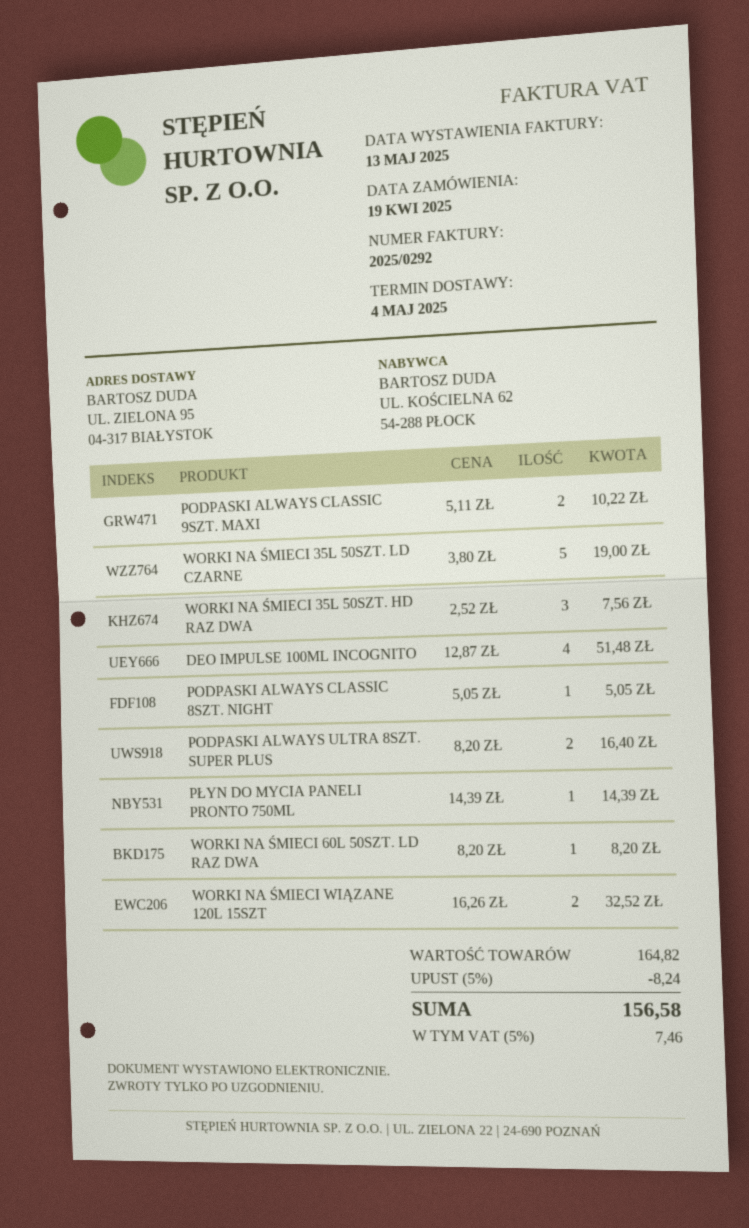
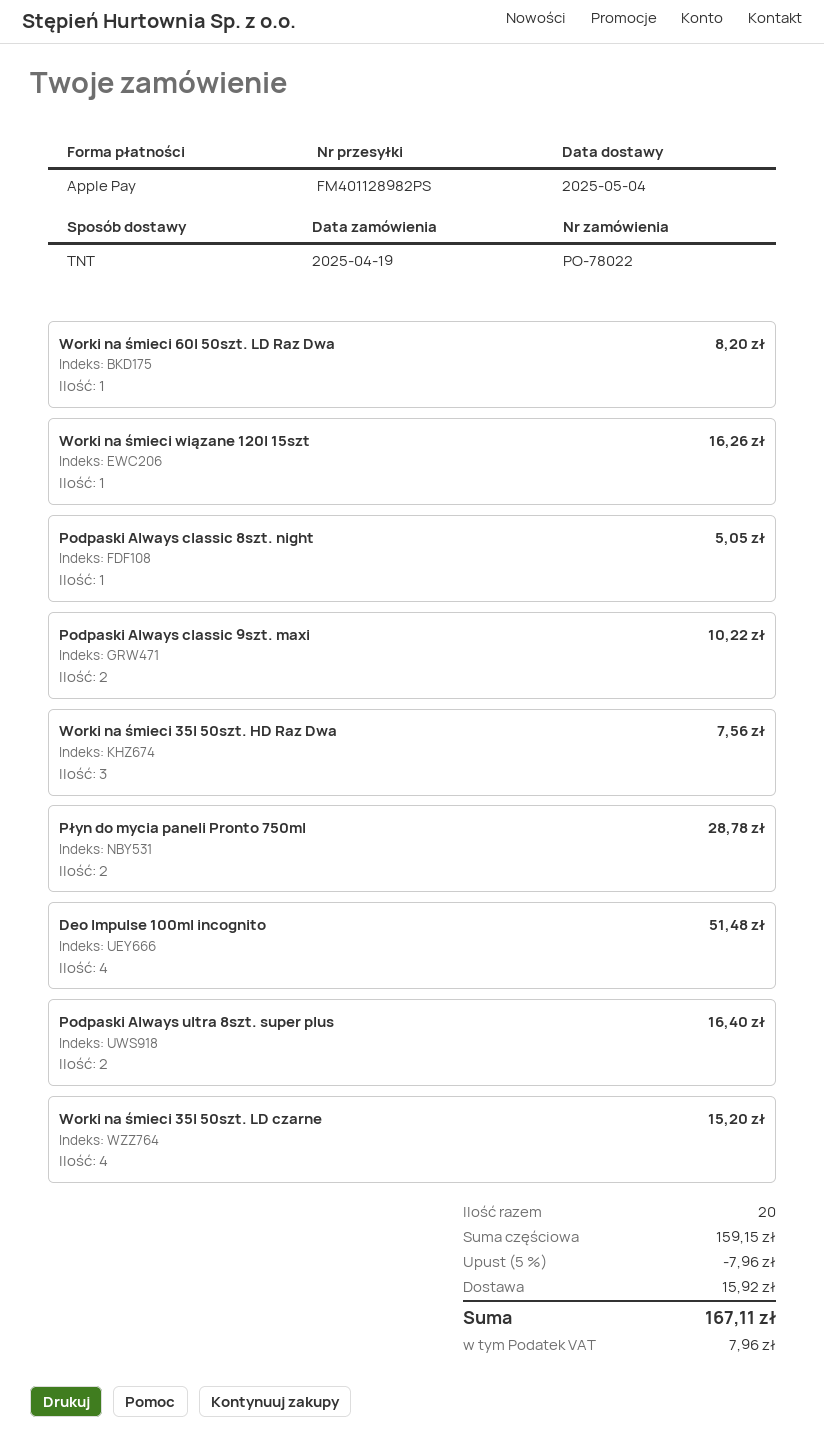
WORKI NA ŚMIECI 35L 50SZT. LD CZARNE: 5 for 19.00 -> 4 for 15.20
PŁYN DO MYCIA PANELI PRONTO 750ML: 1 for 14.39 -> 2 for 28.78
WORKI NA ŚMIECI WIĄZANE 120L 15SZT: 2 for 32.52 -> 1 for 16.26
subtotal: 164.82 -> 159.15
discount: 5% = 8.24 -> 5% = 7.96
shipping: none -> 15.92
tax: 7.46 -> 7.96
total: 156.58 -> 167.11

